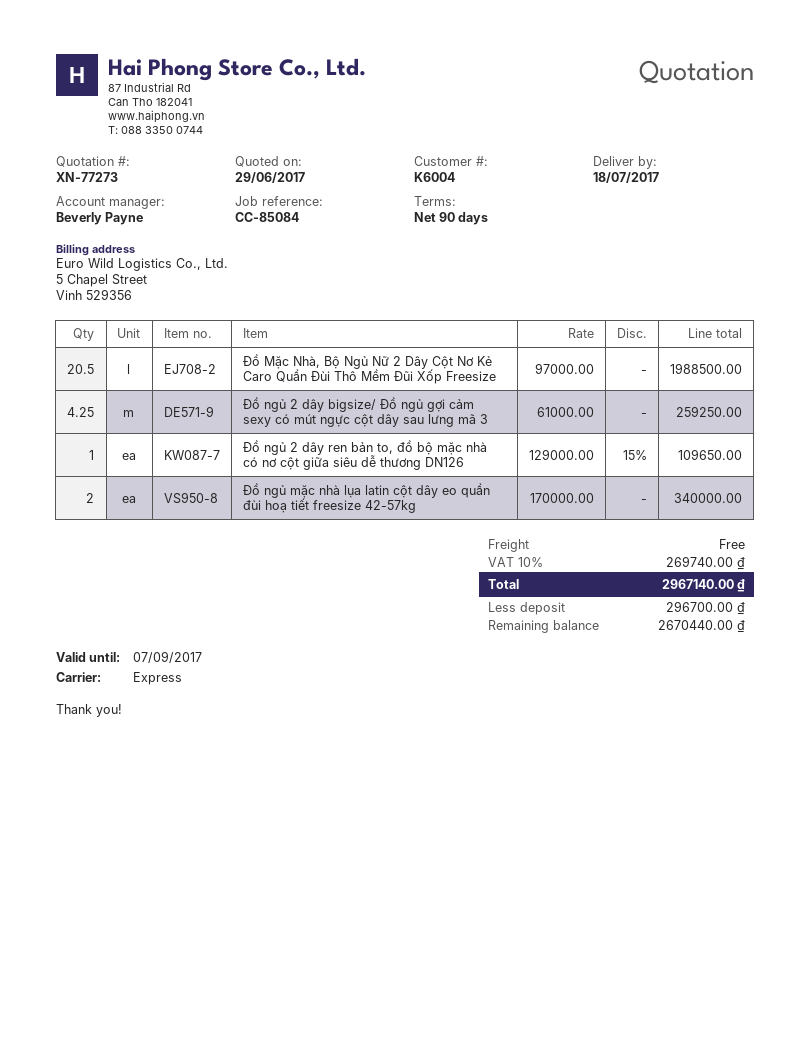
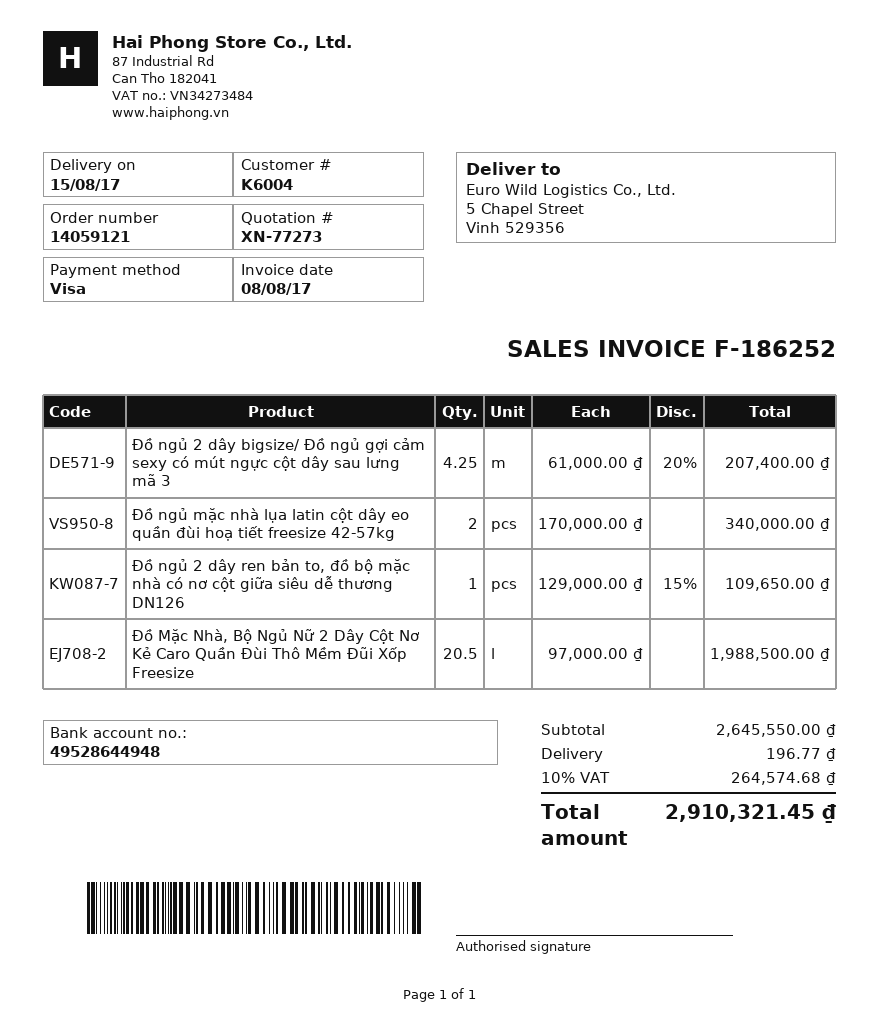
delivery date: 2017-07-18 -> 2017-08-15
Đồ ngủ 2 dây bigsize/ Đồ ngủ gợi cảm sexy có mút ngực cột dây sau lưng mã 3: 4.25 x 61000.00 = 259250.00 -> 4.25 x 61000.00 - 20% = 207400.00
shipping: 0.00 -> 196.77
tax: 10% = 269740.00 -> 10% = 264574.68
total: 2967140.00 -> 2910321.45

